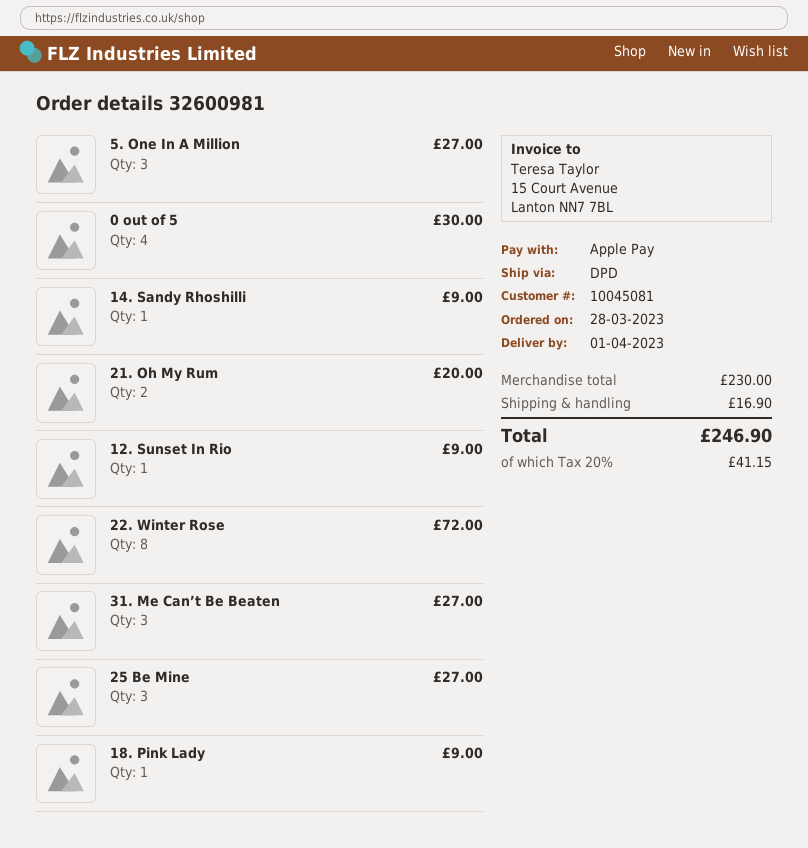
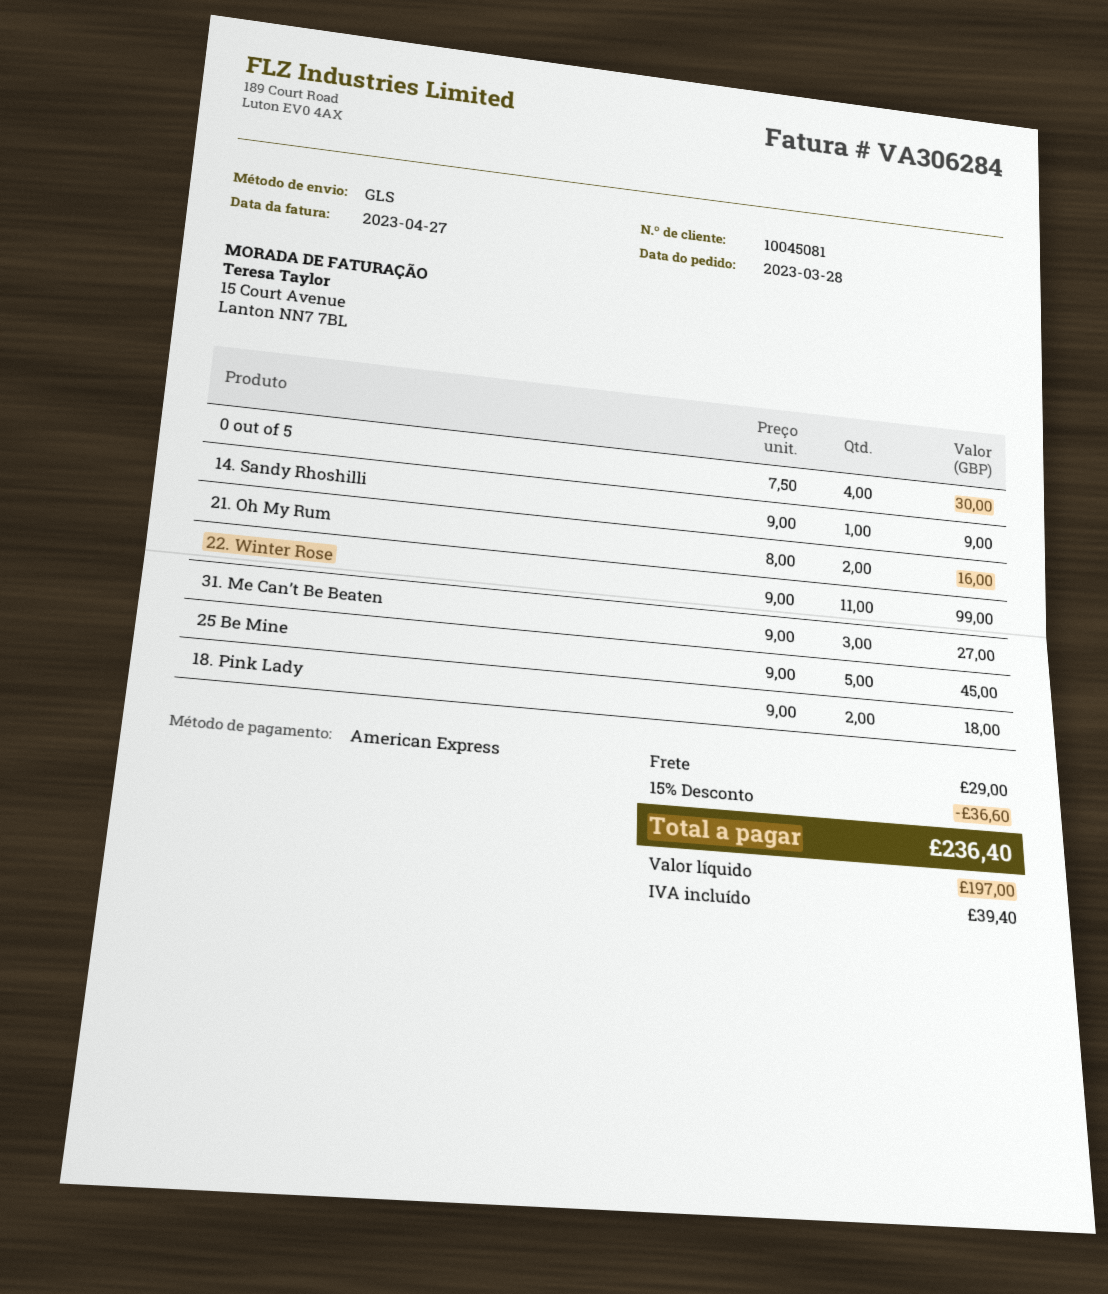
payment method: Apple Pay -> American Express
shipping method: DPD -> GLS
5. One In A Million: 3 for 27.00 -> none
21. Oh My Rum: 2 for 20.00 -> 2 for 16.00
12. Sunset In Rio: 1 for 9.00 -> none
22. Winter Rose: 8 for 72.00 -> 11 for 99.00
25 Be Mine: 3 for 27.00 -> 5 for 45.00
18. Pink Lady: 1 for 9.00 -> 2 for 18.00
discount: none -> 15% = 36.60
shipping: 16.90 -> 29.00
tax: 41.15 -> 39.40
total: 246.90 -> 236.40

